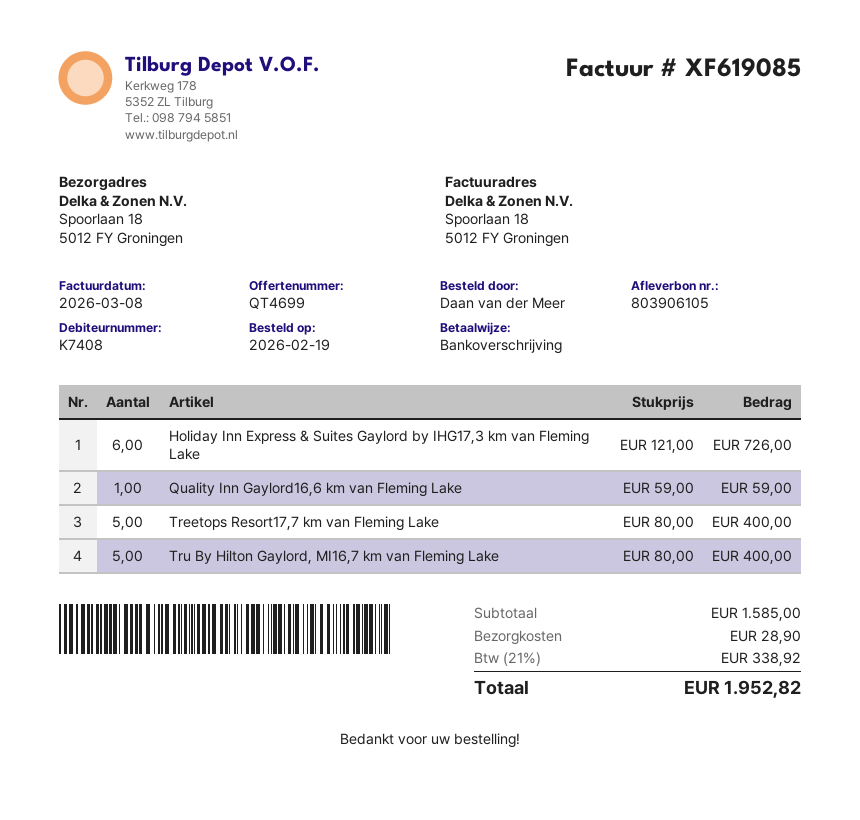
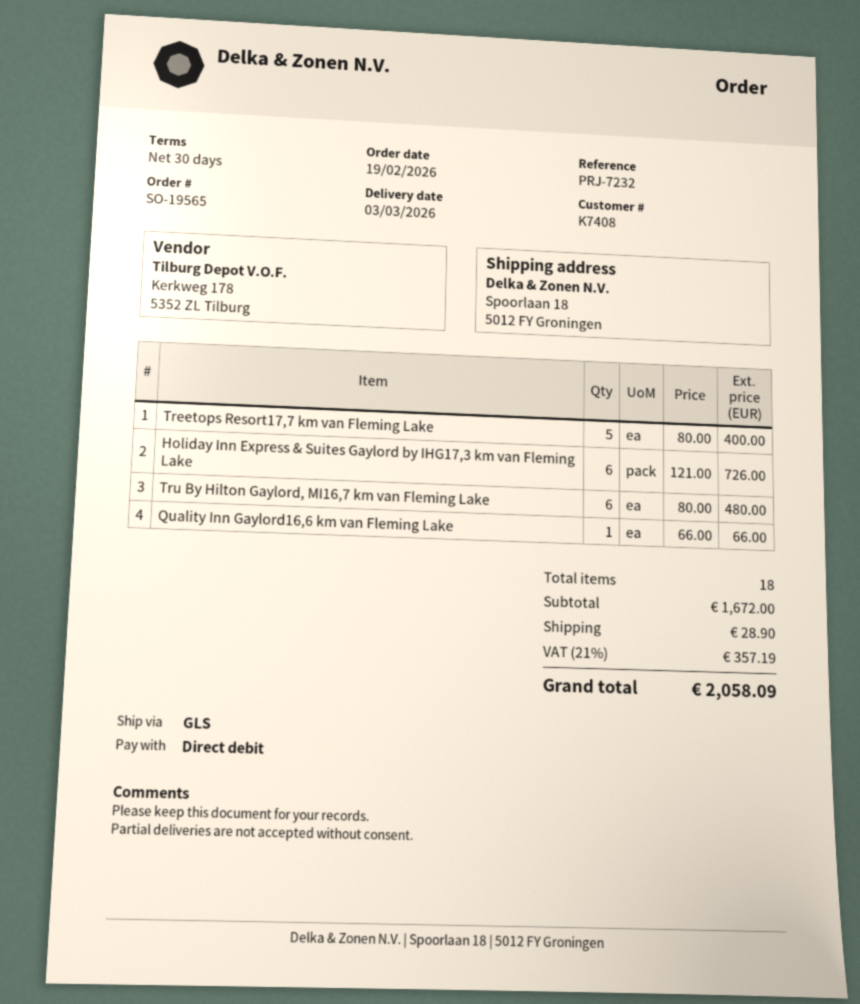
payment method: bank transfer -> direct debit
Quality Inn Gaylord16,6 km van Fleming Lake: 1 x 59.00 = 59.00 -> 1 x 66.00 = 66.00
Tru By Hilton Gaylord, MI16,7 km van Fleming Lake: 5 x 80.00 = 400.00 -> 6 x 80.00 = 480.00
subtotal: 1585.00 -> 1672.00
tax: 21% = 338.92 -> 21% = 357.19
total: 1952.82 -> 2058.09

